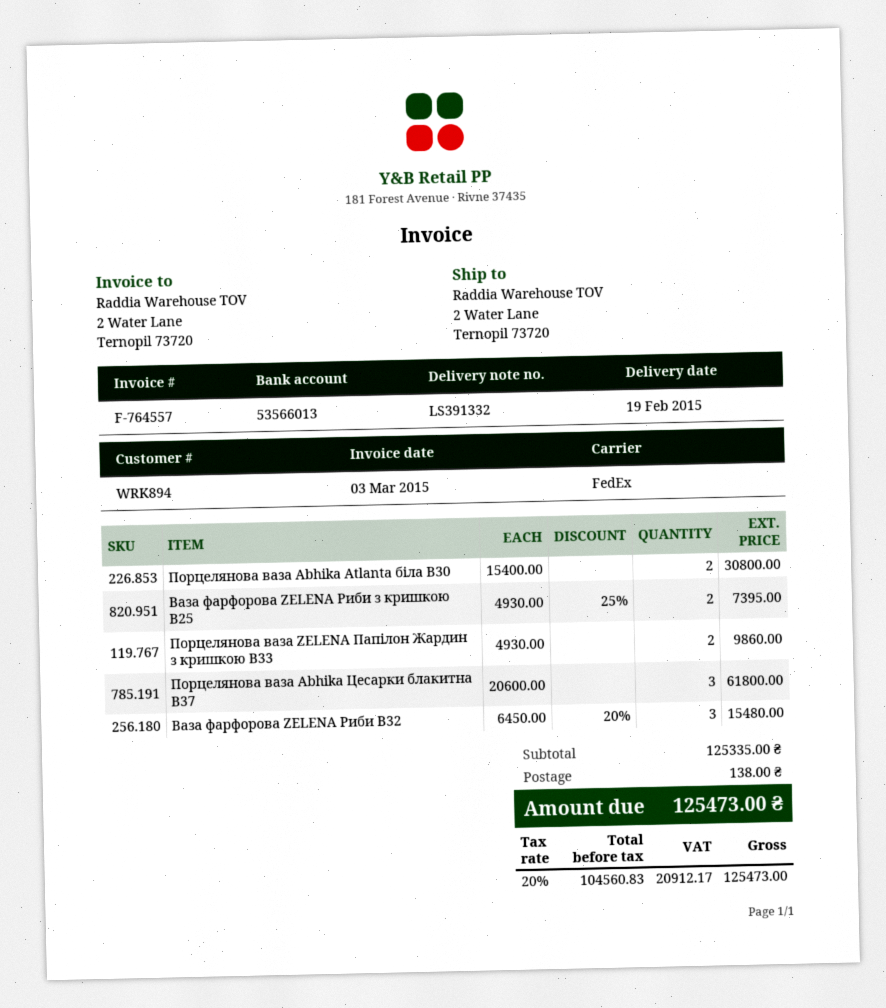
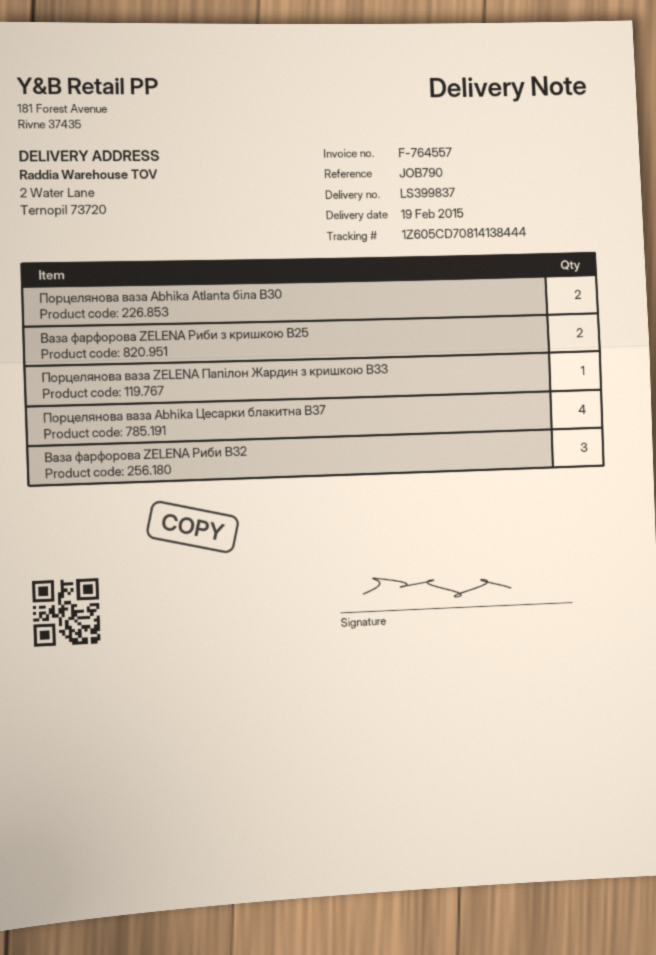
delivery note number: LS391332 -> LS399837
Порцелянова ваза ZELENA Папілон Жардин з кришкою В33: 2 -> 1
Порцелянова ваза Abhika Цесарки блакитна В37: 3 -> 4

